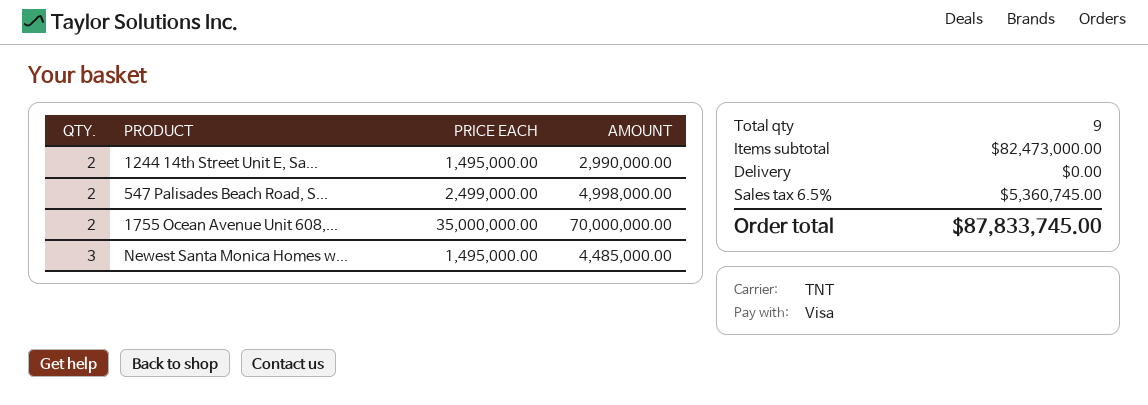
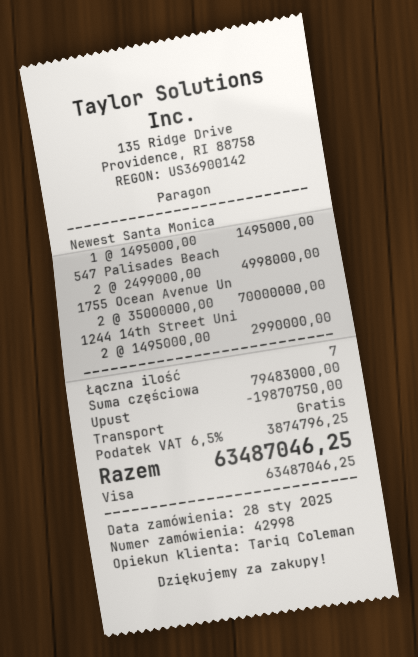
Newest Santa Monica Homes w...: 3 x 1495000.00 = 4485000.00 -> 1 x 1495000.00 = 1495000.00
total quantity: 9 -> 7
subtotal: 82473000.00 -> 79483000.00
discount: none -> 19870750.00
tax: 6.5% = 5360745.00 -> 6.5% = 3874796.25
total: 87833745.00 -> 63487046.25

